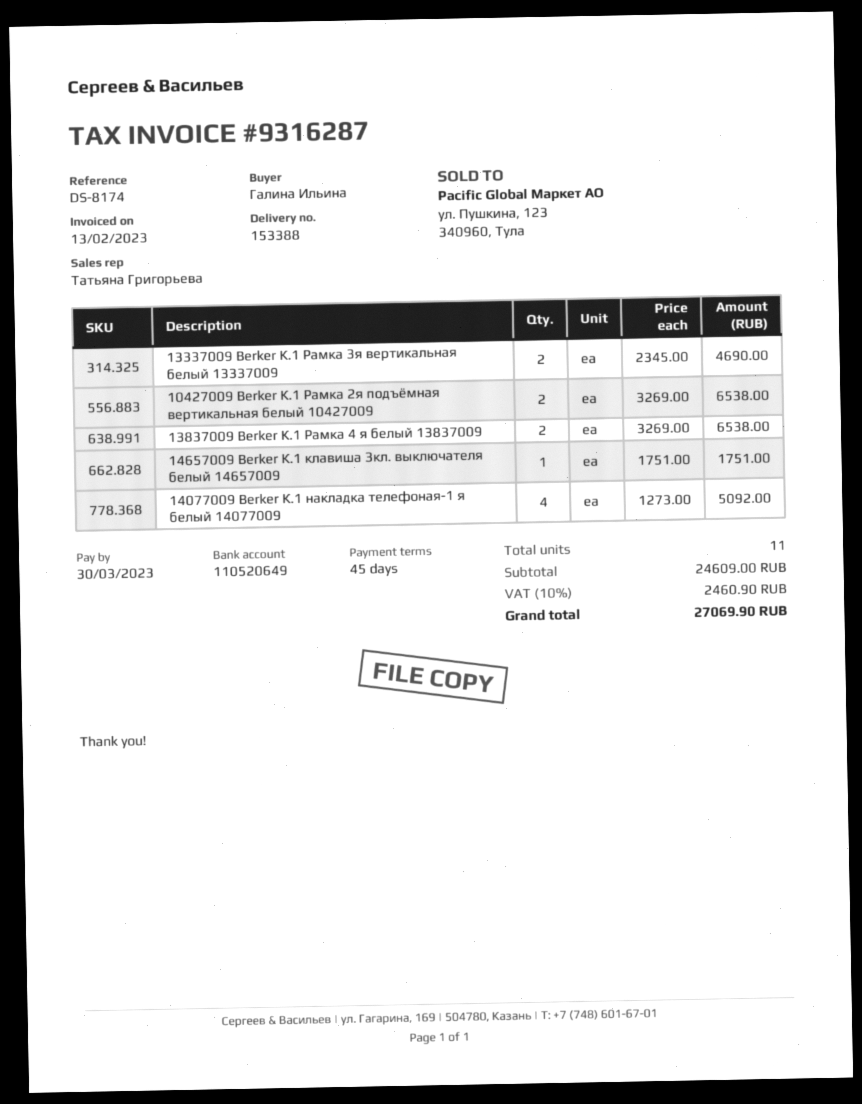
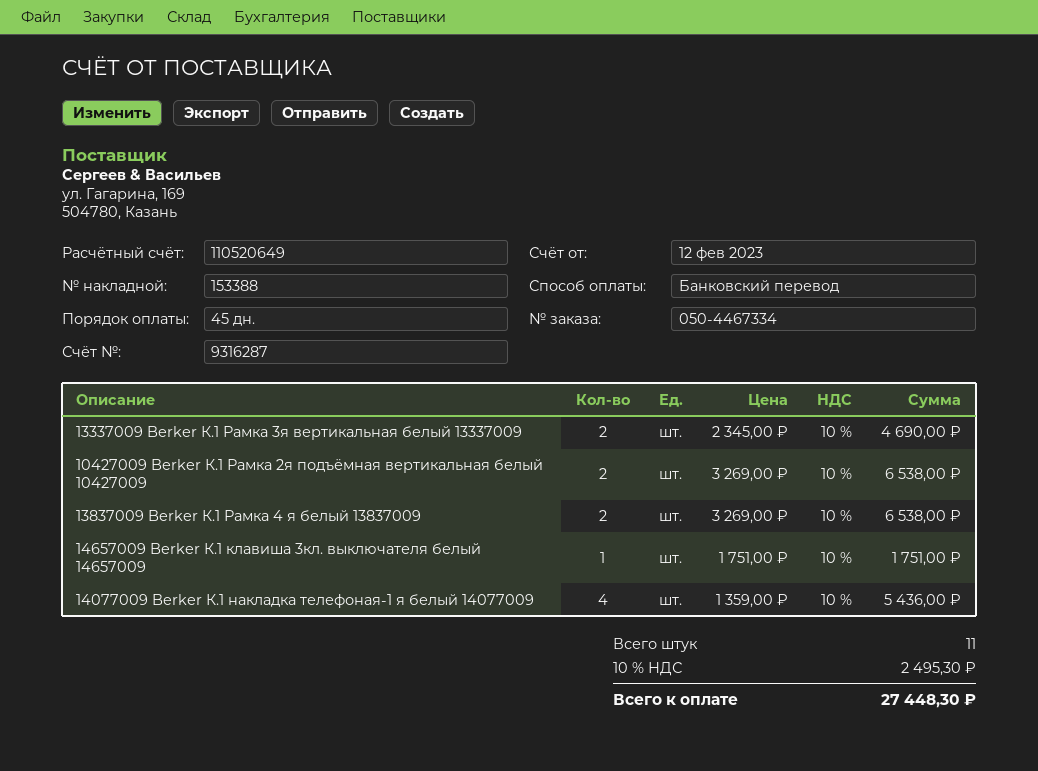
invoice date: 2023-02-13 -> 2023-02-12
14077009 Berker К.1 накладка телефоная-1 я белый 14077009: 4 x 1273.00 = 5092.00 -> 4 x 1359.00 = 5436.00
tax: 10% = 2460.90 -> 10% = 2495.30
total: 27069.90 -> 27448.30

